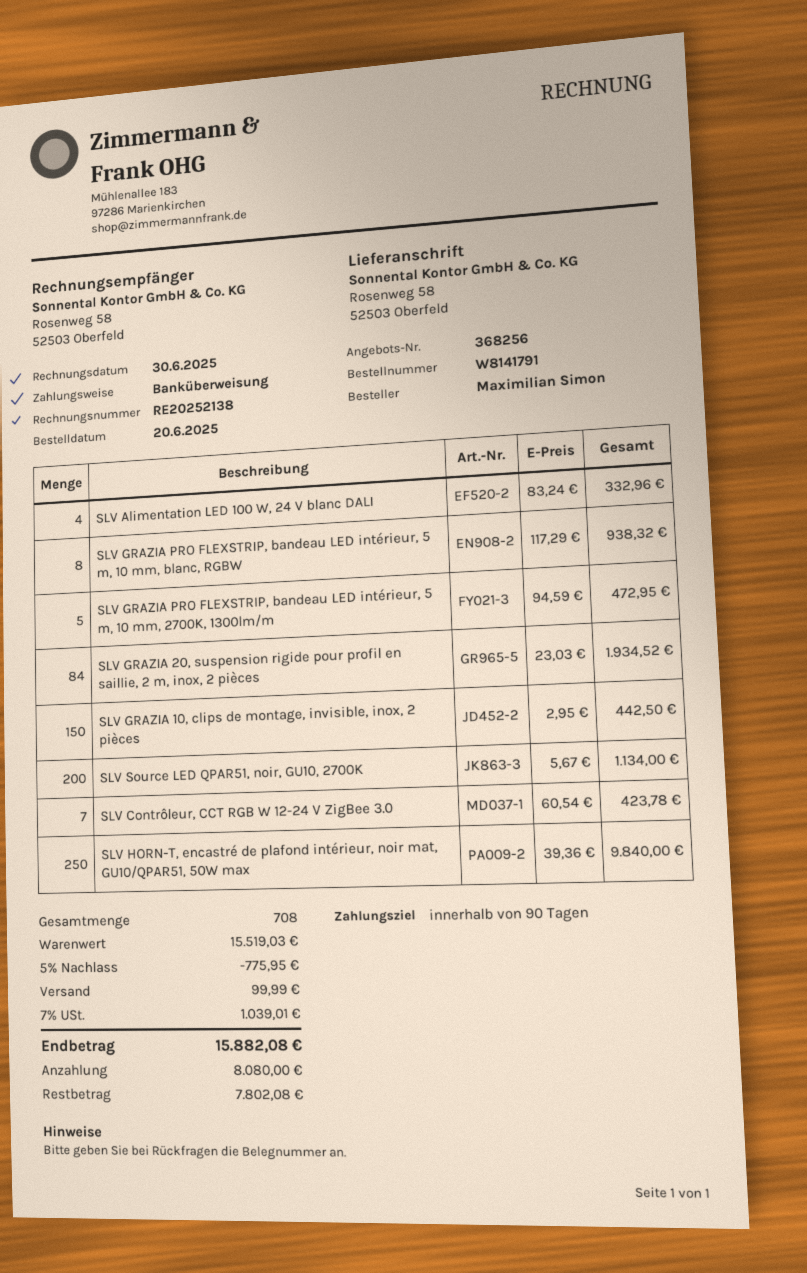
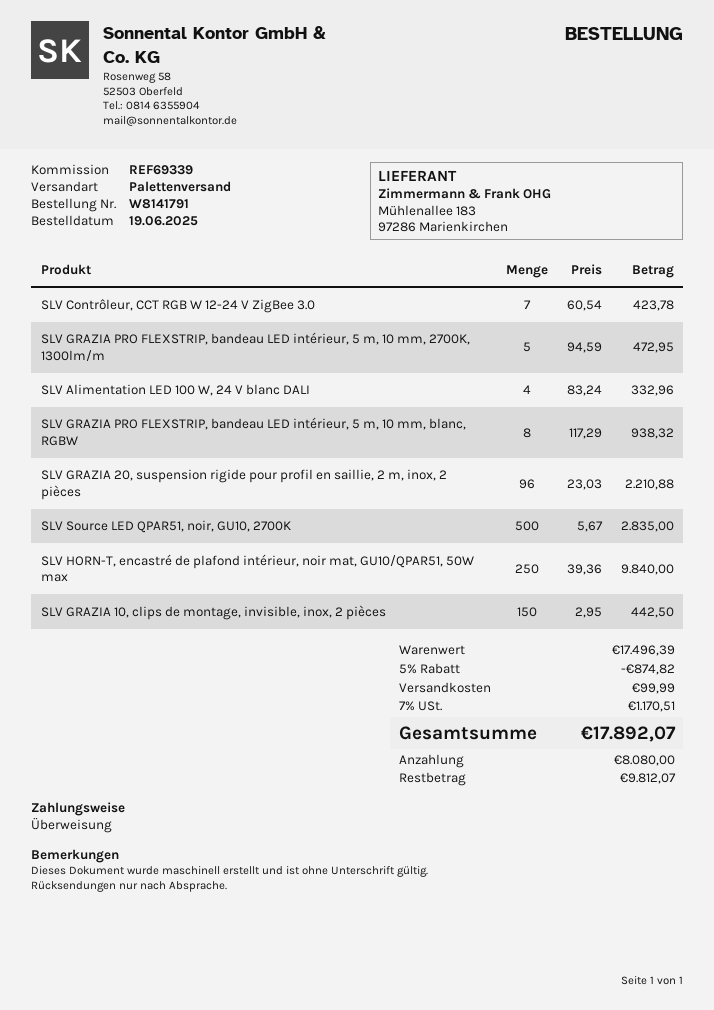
order date: 2025-06-20 -> 2025-06-19
SLV GRAZIA 20, suspension rigide pour profil en saillie, 2 m, inox, 2 pièces: 84 x 23.03 = 1934.52 -> 96 x 23.03 = 2210.88
SLV Source LED QPAR51, noir, GU10, 2700K: 200 x 5.67 = 1134.00 -> 500 x 5.67 = 2835.00
subtotal: 15519.03 -> 17496.39
discount: 5% = 775.95 -> 5% = 874.82
tax: 7% = 1039.01 -> 7% = 1170.51
total: 15882.08 -> 17892.07
balance: 7802.08 -> 9812.07

